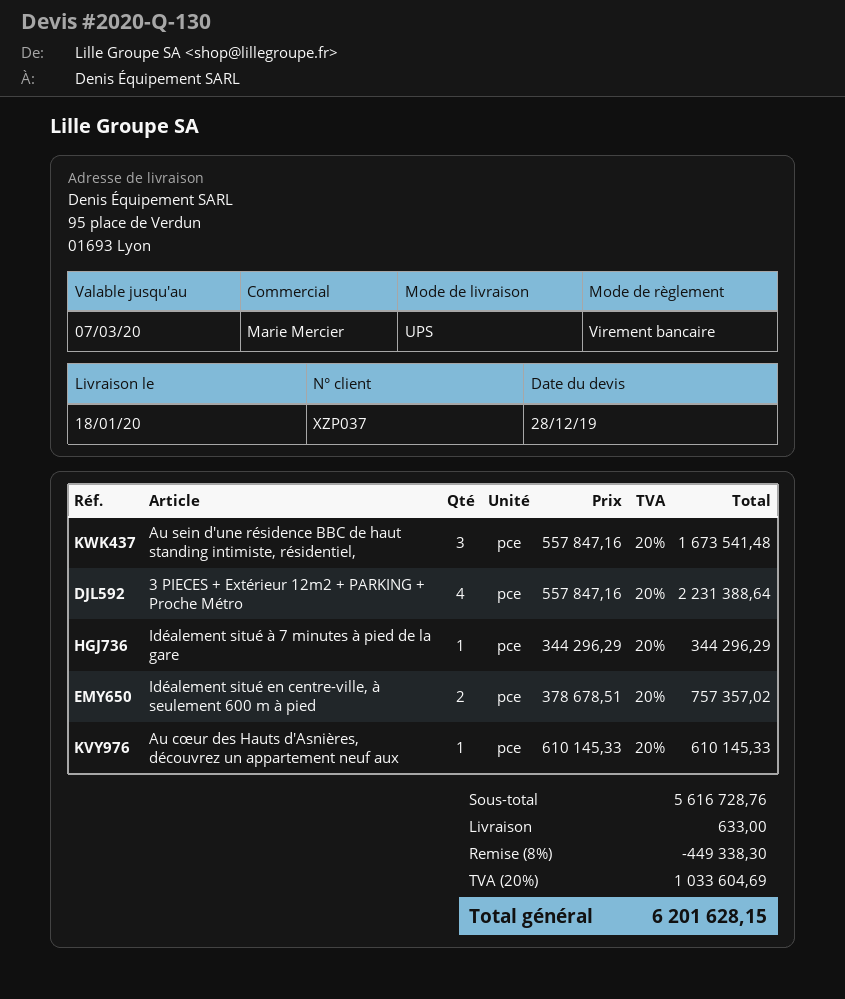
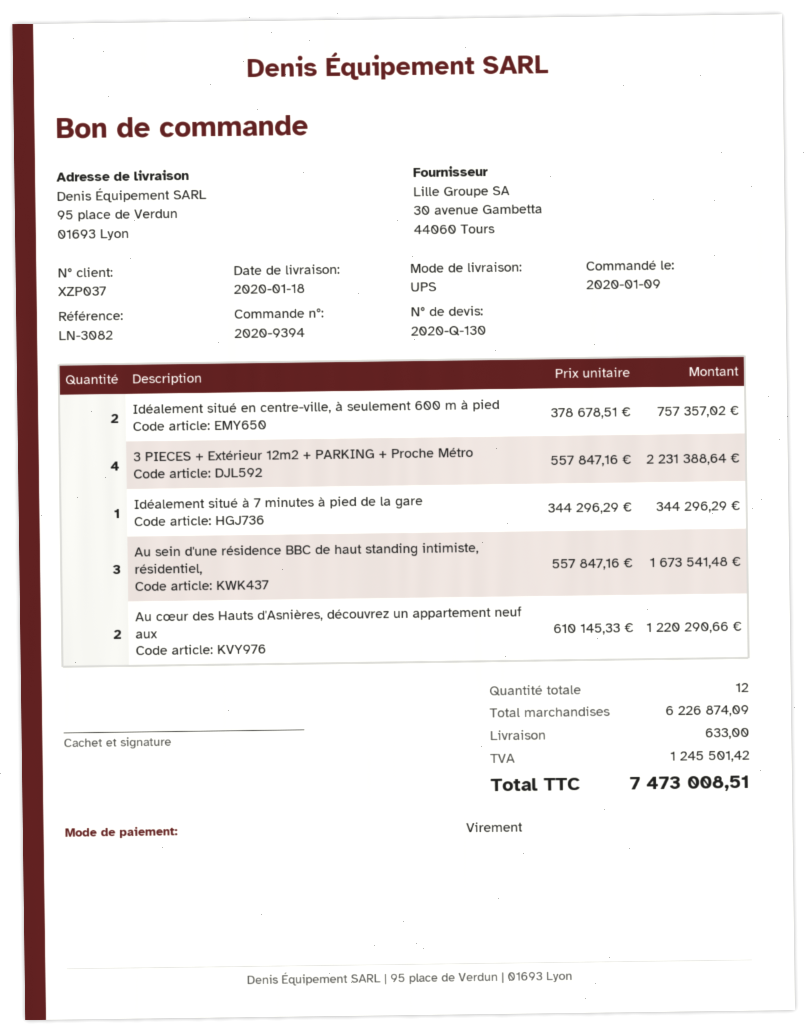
Au cœur des Hauts d'Asnières, découvrez un appartement neuf aux: 1 x 610145.33 = 610145.33 -> 2 x 610145.33 = 1220290.66
subtotal: 5616728.76 -> 6226874.09
discount: 8% = 449338.30 -> none
tax: 1033604.69 -> 1245501.42
total: 6201628.15 -> 7473008.51

